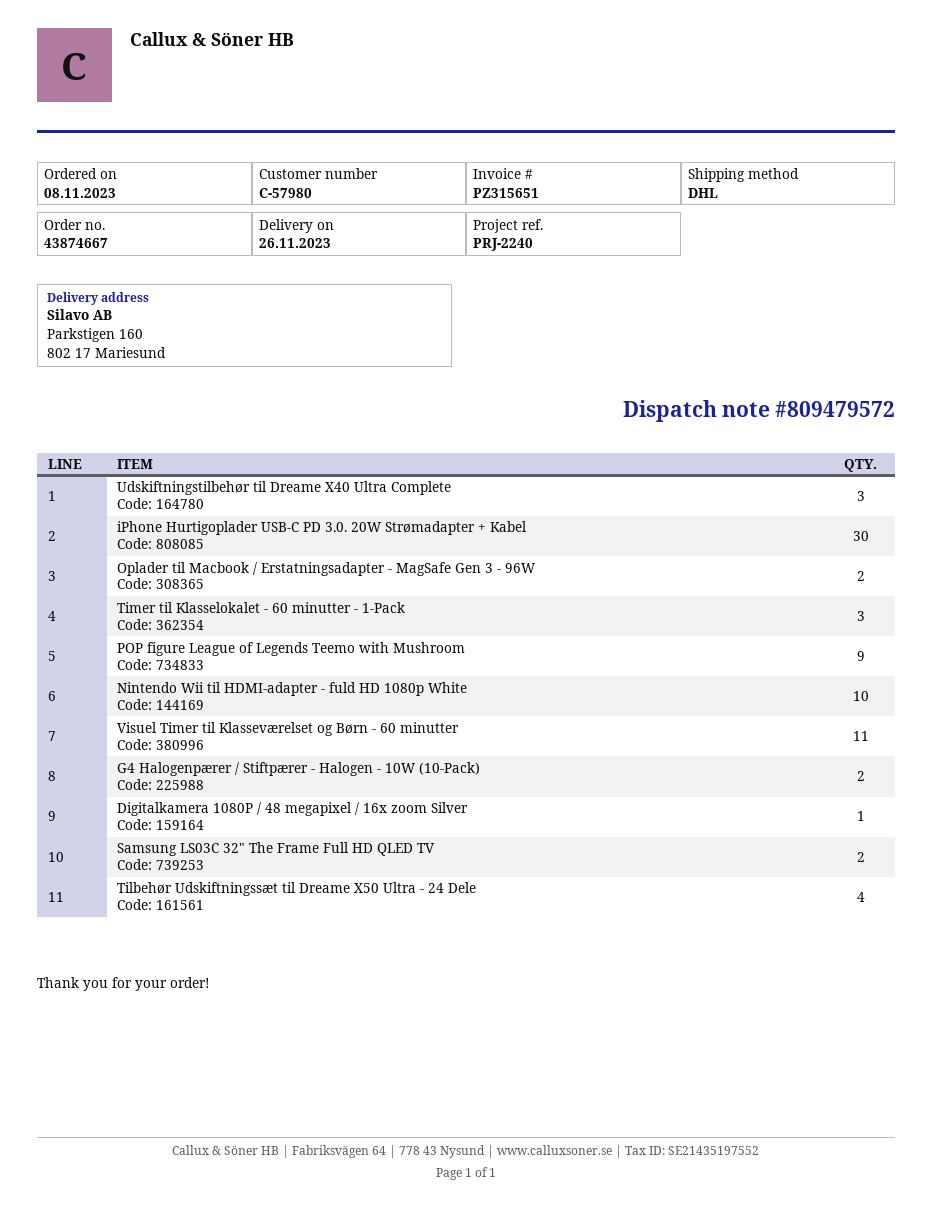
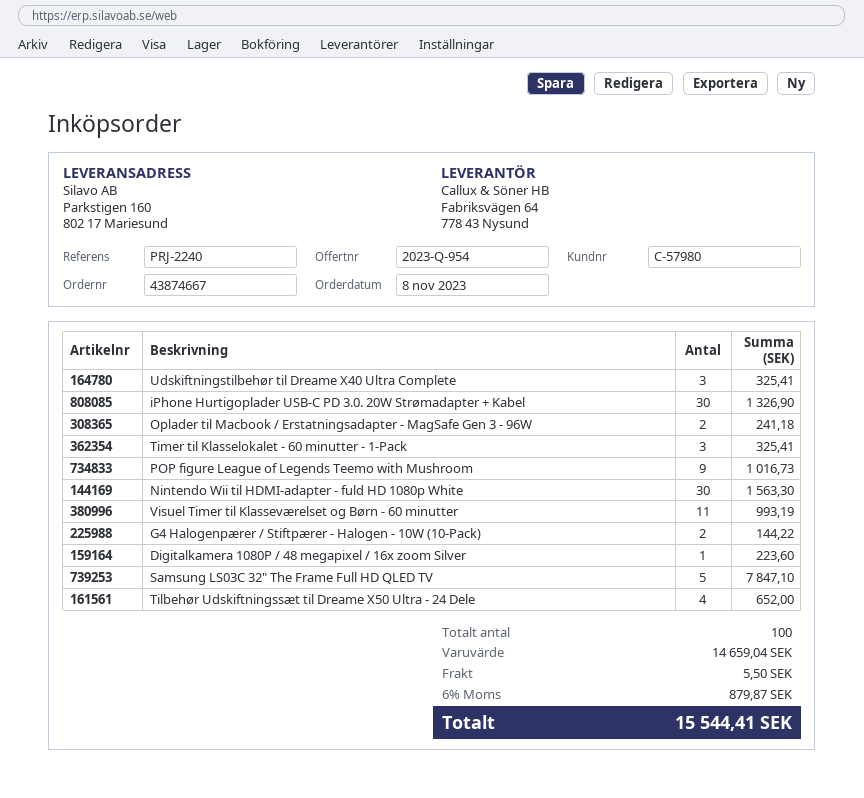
Nintendo Wii til HDMI-adapter - fuld HD 1080p White: 10 -> 30
Samsung LS03C 32" The Frame Full HD QLED TV: 2 -> 5

